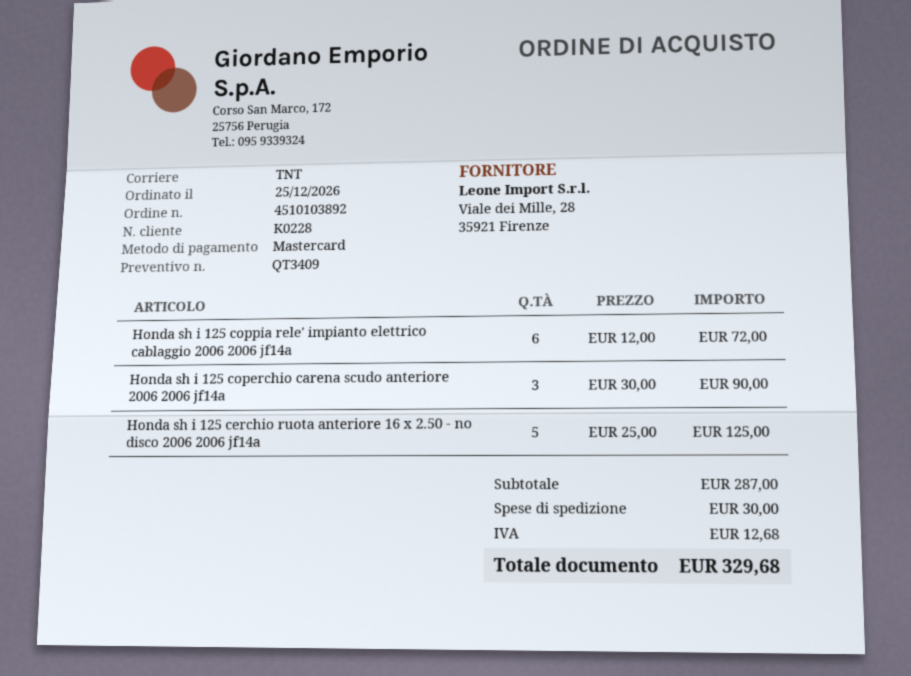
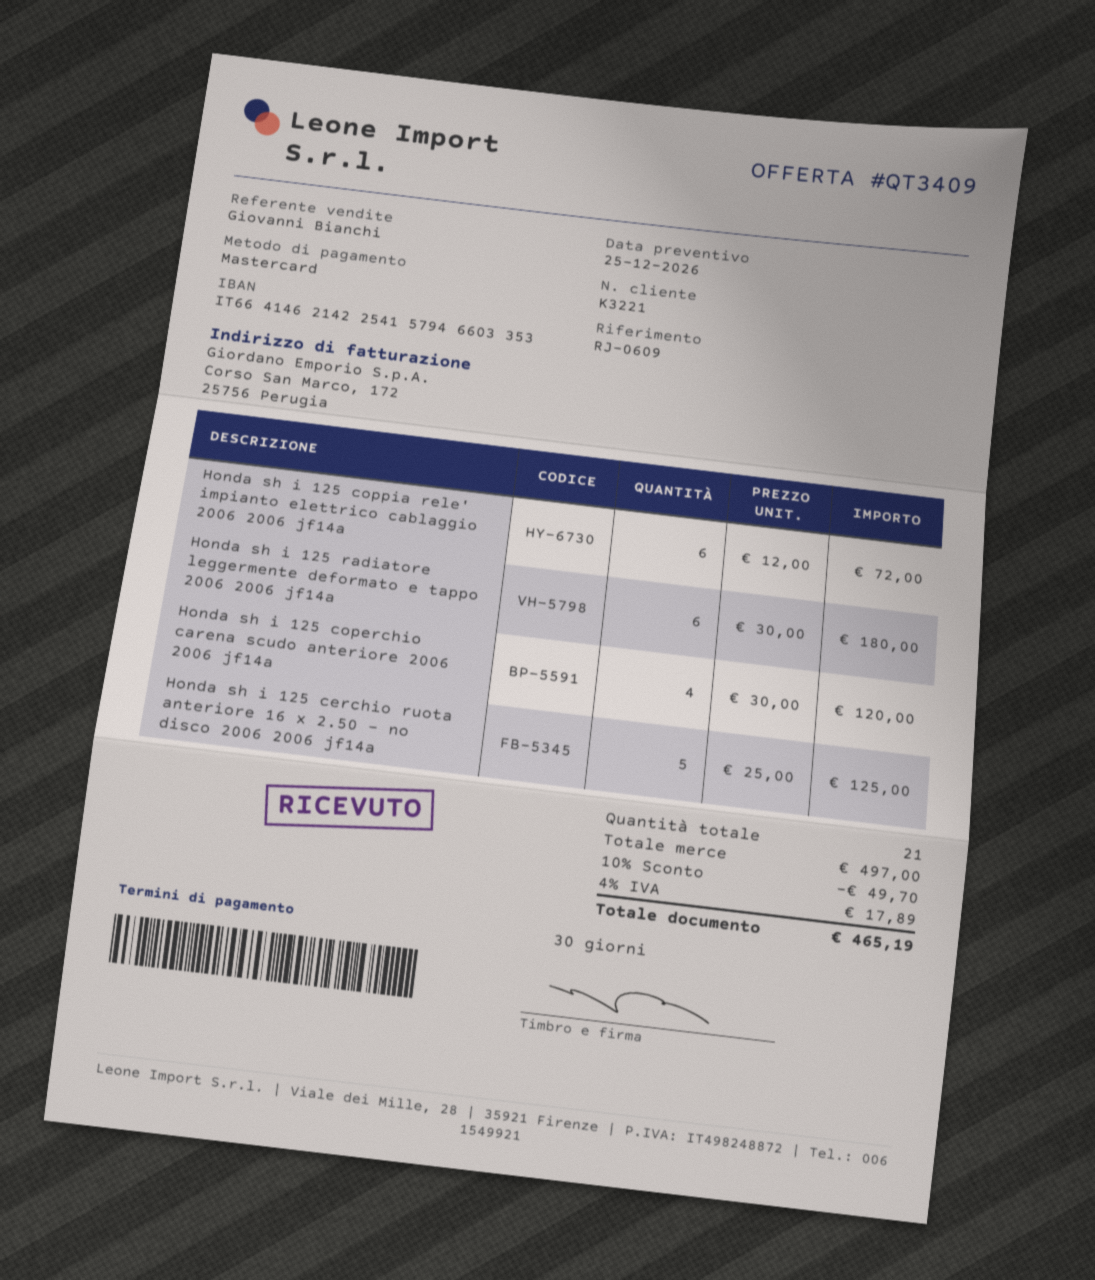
customer number: K0228 -> K3221
Honda sh i 125 coperchio carena scudo anteriore 2006 2006 jf14a: 3 x 30.00 = 90.00 -> 4 x 30.00 = 120.00
Honda sh i 125 radiatore leggermente deformato e tappo 2006 2006 jf14a: none -> 6 x 30.00 = 180.00
subtotal: 287.00 -> 497.00
discount: none -> 10% = 49.70
shipping: 30.00 -> none
tax: 12.68 -> 17.89
total: 329.68 -> 465.19

